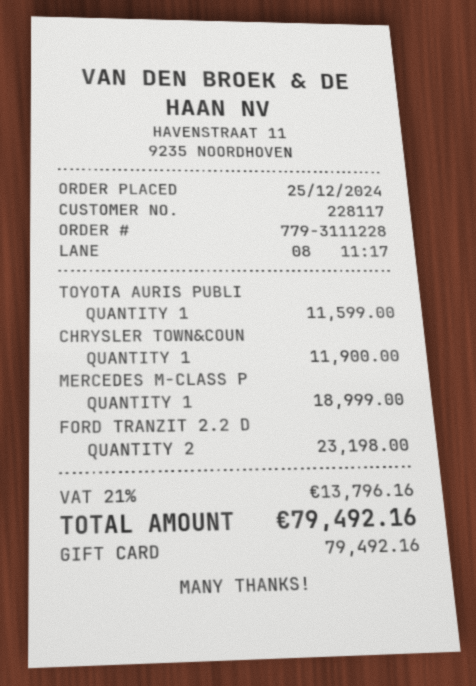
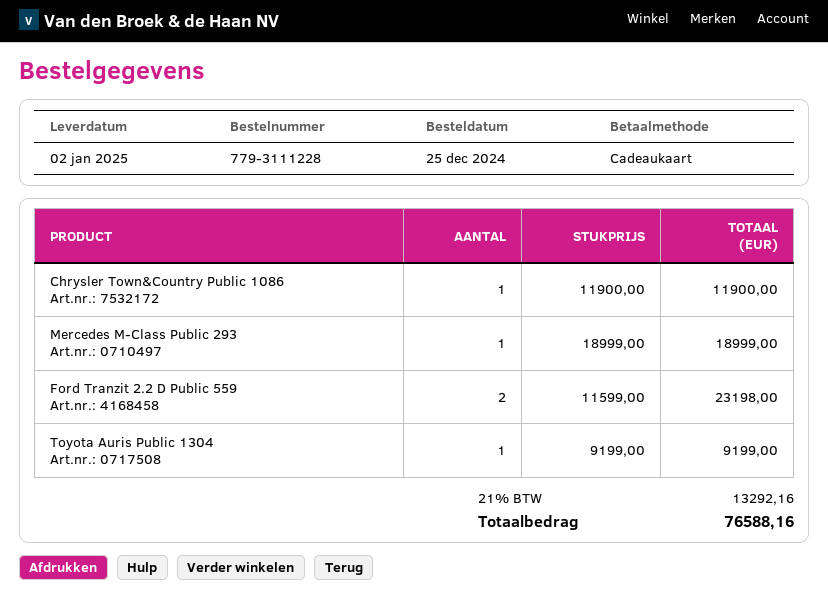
TOYOTA AURIS PUBLI: 1 for 11599.00 -> 1 for 9199.00
tax: 21% = 13796.16 -> 21% = 13292.16
total: 79492.16 -> 76588.16

